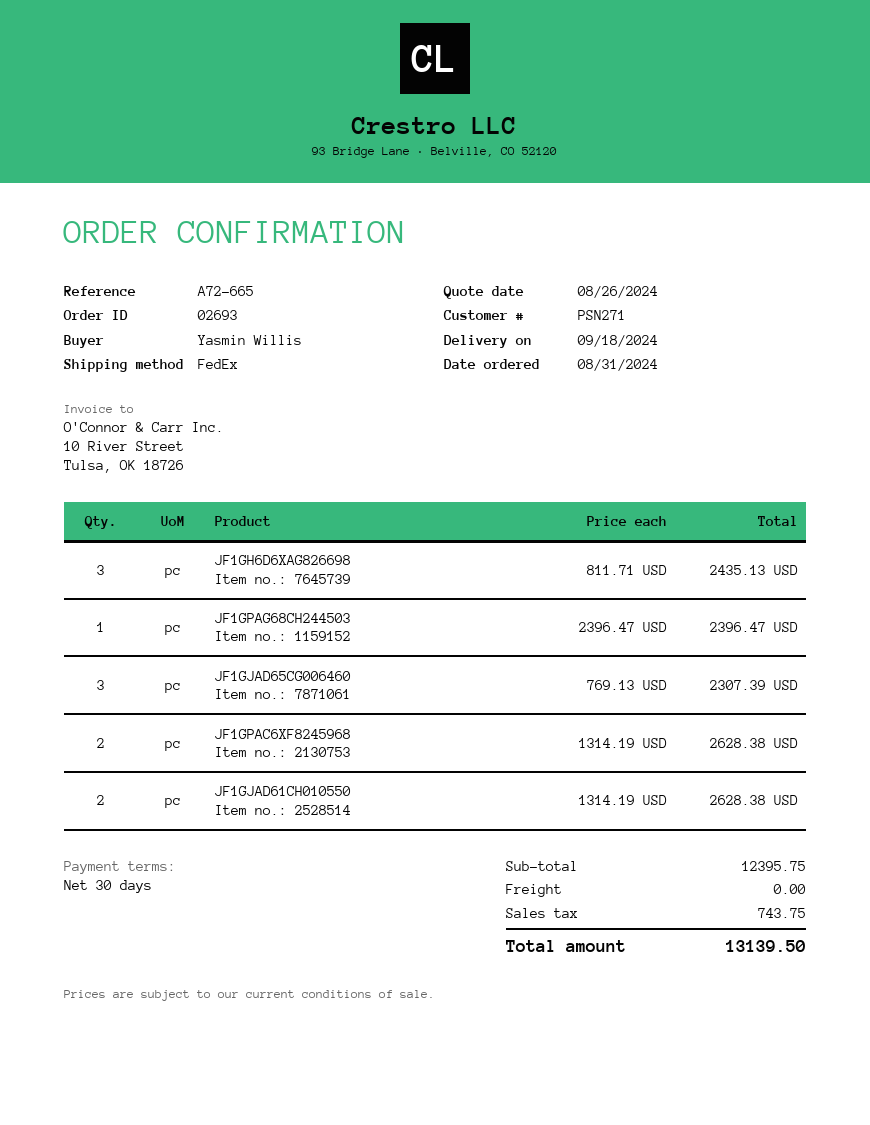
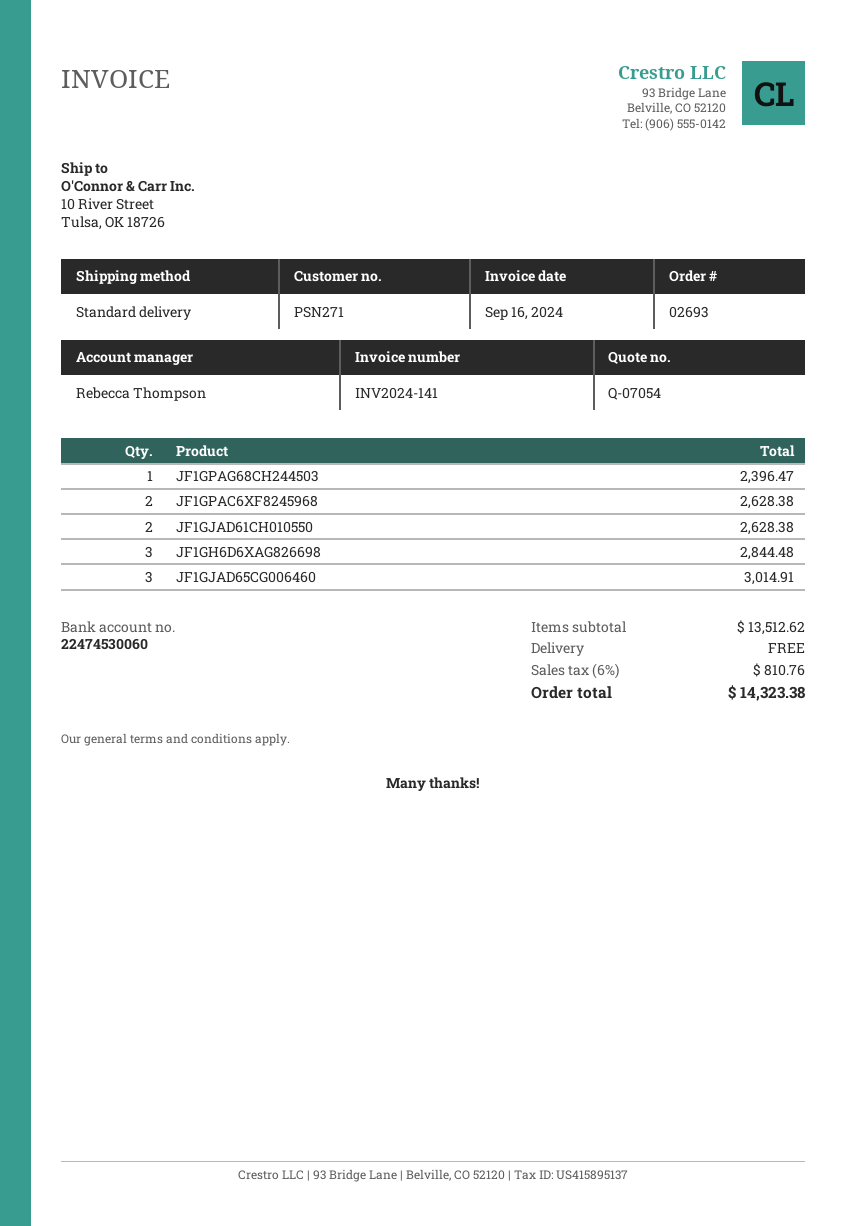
shipping method: FedEx -> standard
JF1GH6D6XAG826698: 3 for 2435.13 -> 3 for 2844.48
JF1GJAD65CG006460: 3 for 2307.39 -> 3 for 3014.91
subtotal: 12395.75 -> 13512.62
tax: 743.75 -> 810.76
total: 13139.50 -> 14323.38

